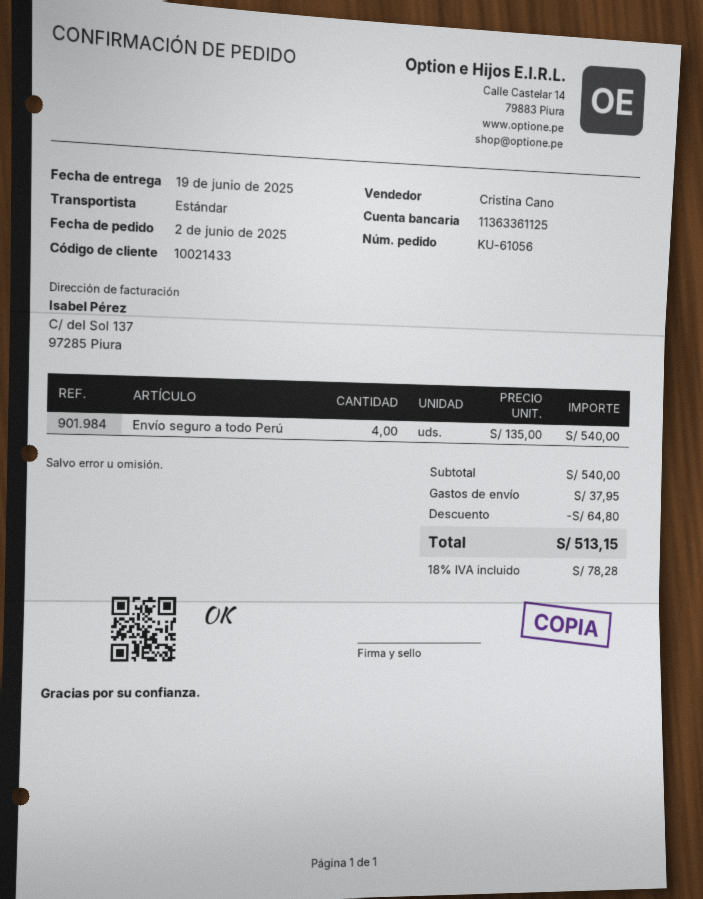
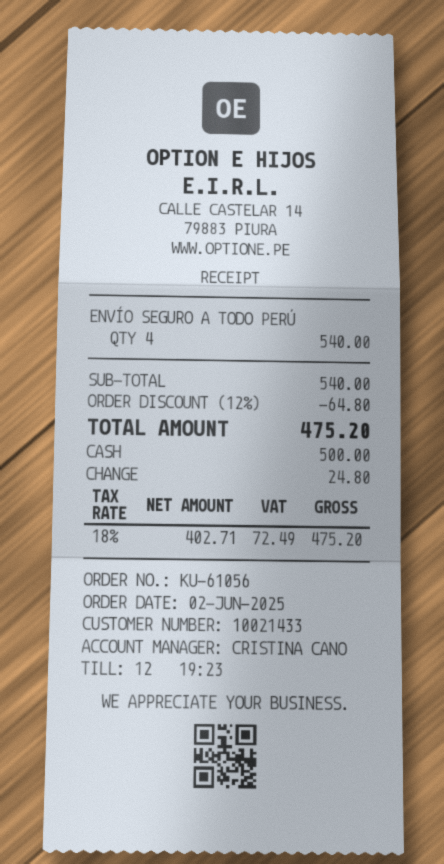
shipping: 37.95 -> none
tax: 18% = 78.28 -> 18% = 72.49
total: 513.15 -> 475.20

